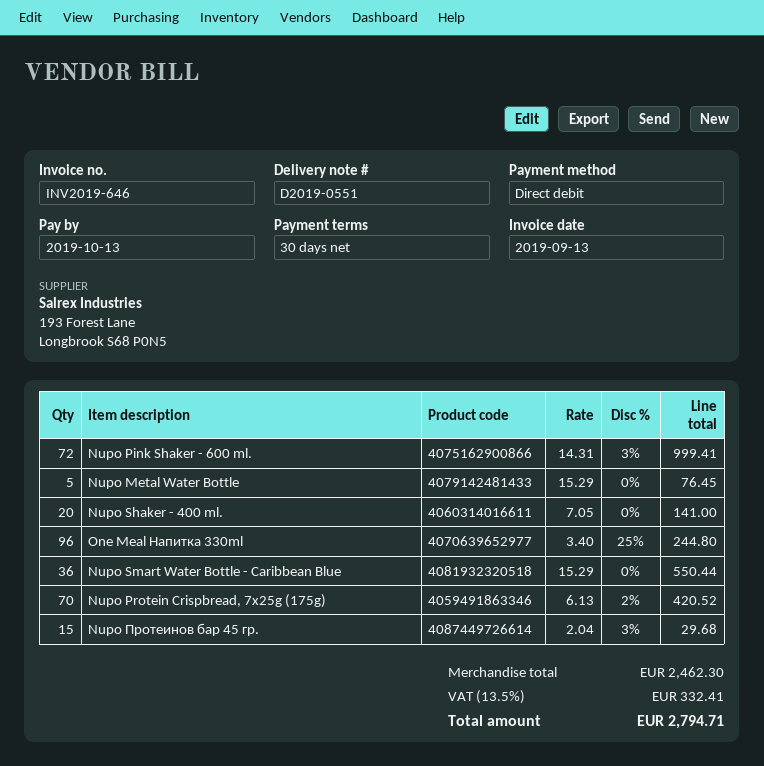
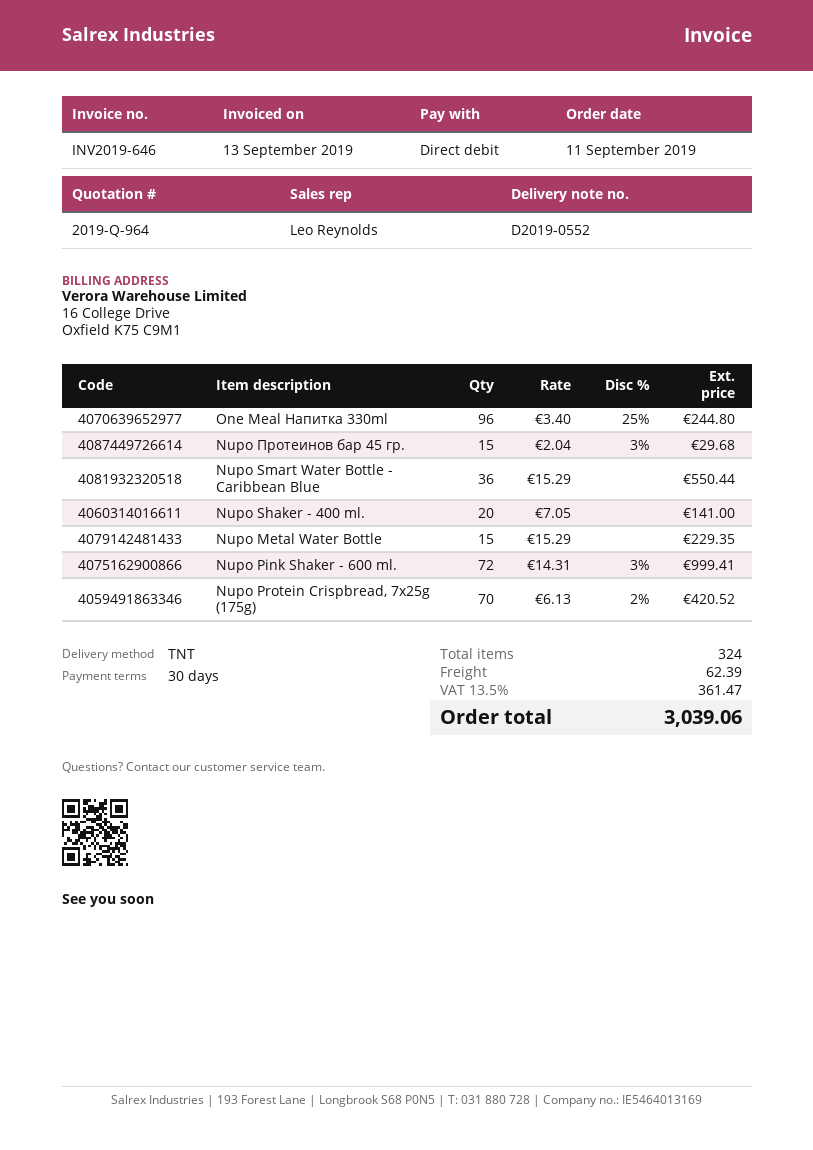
delivery note number: D2019-0551 -> D2019-0552
Nupo Metal Water Bottle: 5 x 15.29 = 76.45 -> 15 x 15.29 = 229.35
shipping: none -> 62.39
tax: 13.5% = 332.41 -> 13.5% = 361.47
total: 2794.71 -> 3039.06

